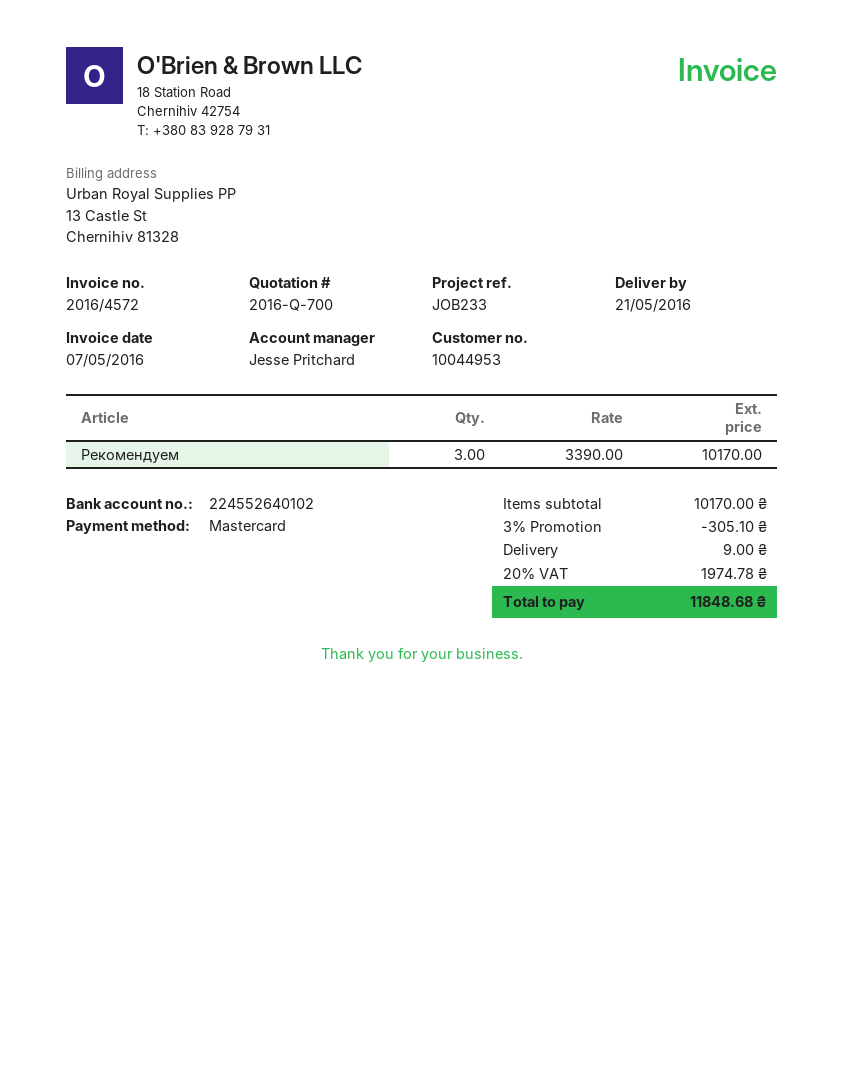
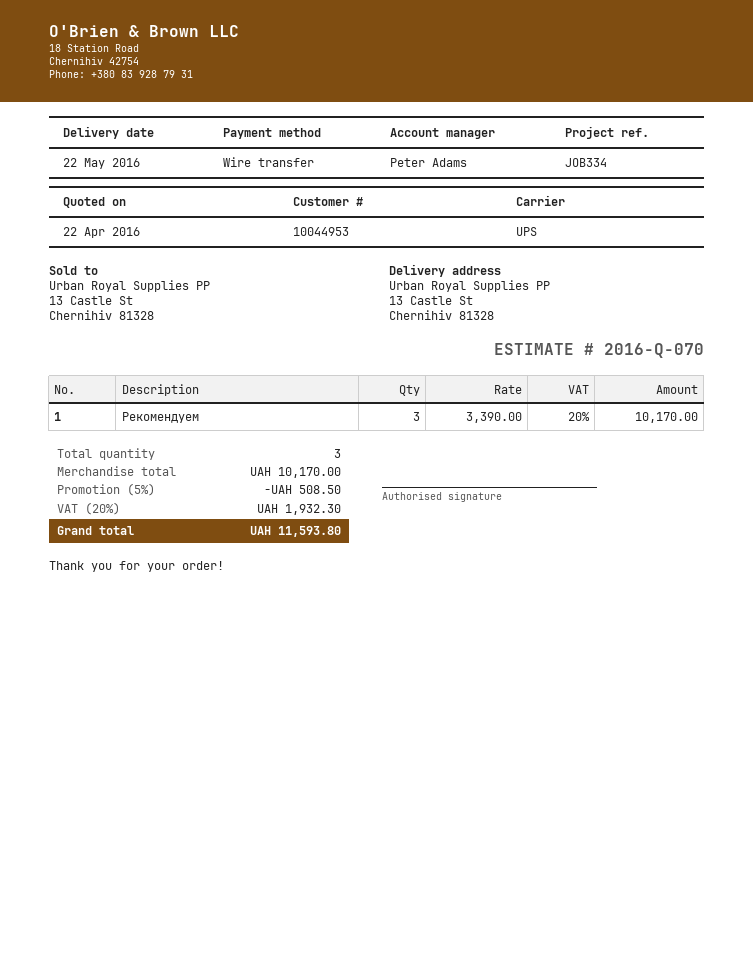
quote number: 2016-Q-700 -> 2016-Q-070
delivery date: 2016-05-21 -> 2016-05-22
reference: JOB233 -> JOB334
sales rep: Jesse Pritchard -> Peter Adams
payment method: Mastercard -> bank transfer
discount: 3% = 305.10 -> 5% = 508.50
shipping: 9.00 -> none
tax: 20% = 1974.78 -> 20% = 1932.30
total: 11848.68 -> 11593.80

